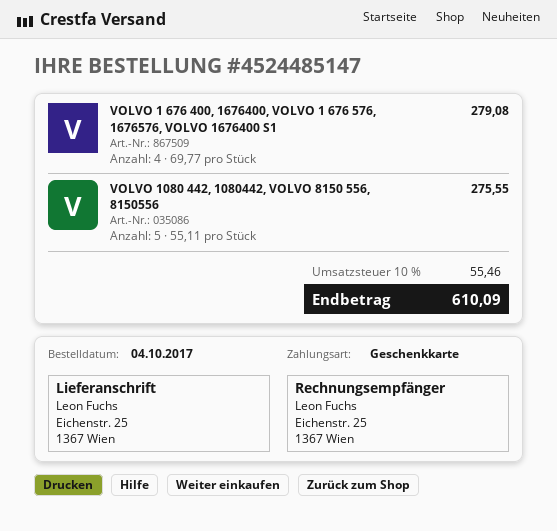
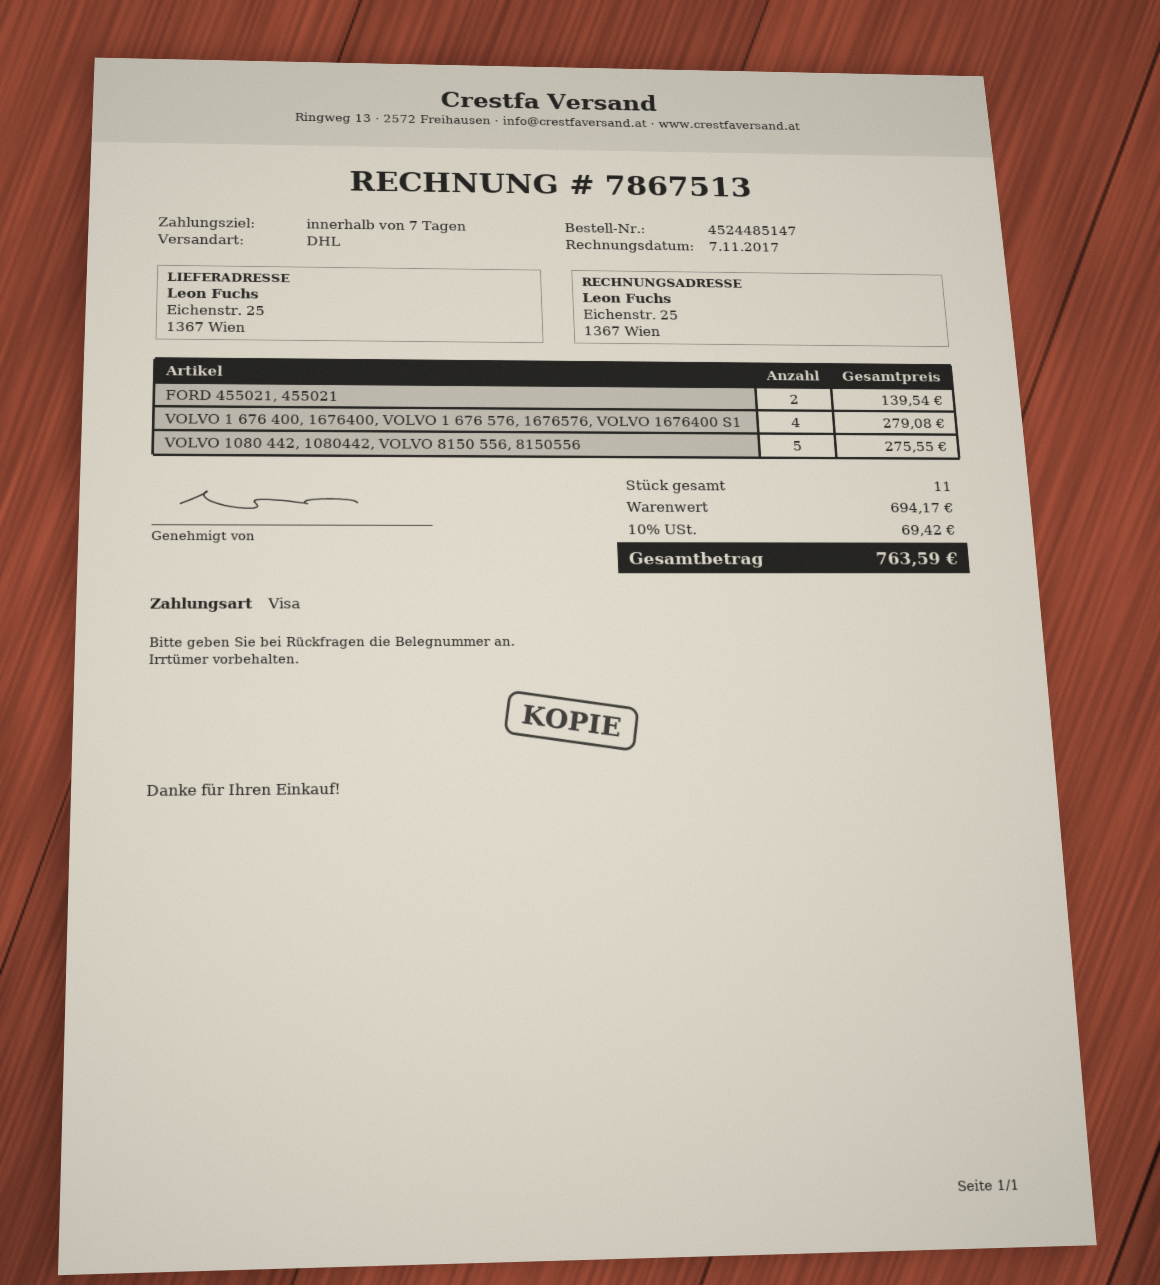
payment method: gift card -> Visa
FORD 455021, 455021: none -> 2 for 139.54
tax: 10% = 55.46 -> 10% = 69.42
total: 610.09 -> 763.59

